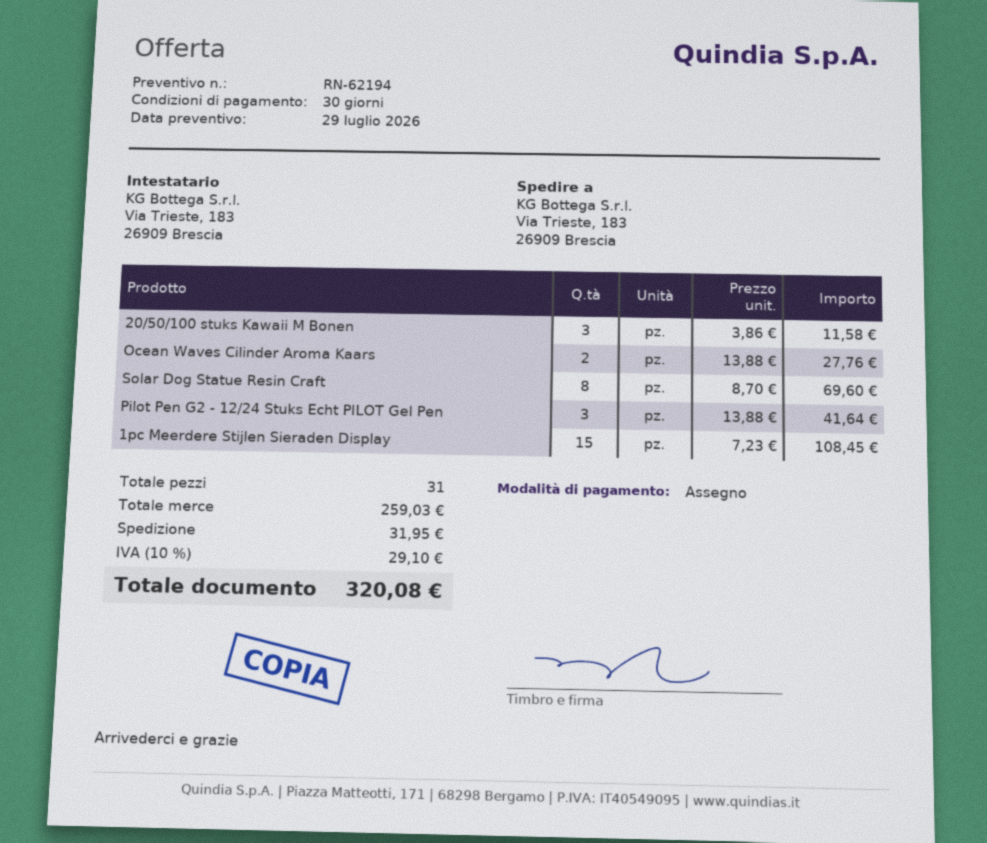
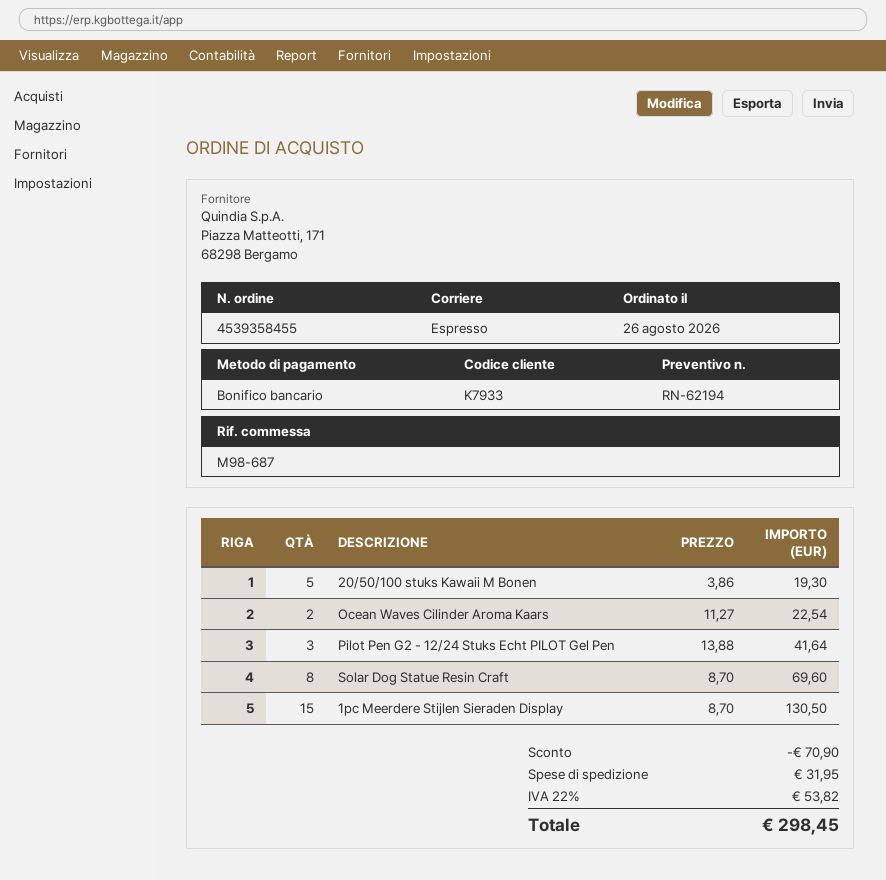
payment method: cheque -> bank transfer
20/50/100 stuks Kawaii M Bonen: 3 x 3.86 = 11.58 -> 5 x 3.86 = 19.30
Ocean Waves Cilinder Aroma Kaars: 2 x 13.88 = 27.76 -> 2 x 11.27 = 22.54
1pc Meerdere Stijlen Sieraden Display: 15 x 7.23 = 108.45 -> 15 x 8.70 = 130.50
discount: none -> 70.90
tax: 10% = 29.10 -> 22% = 53.82
total: 320.08 -> 298.45

